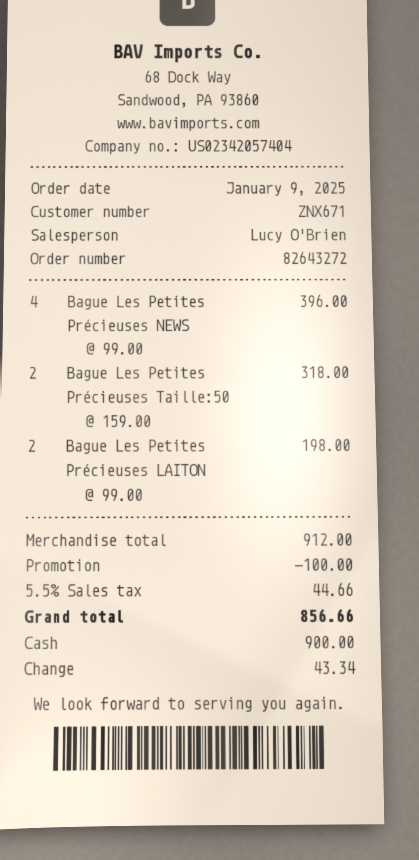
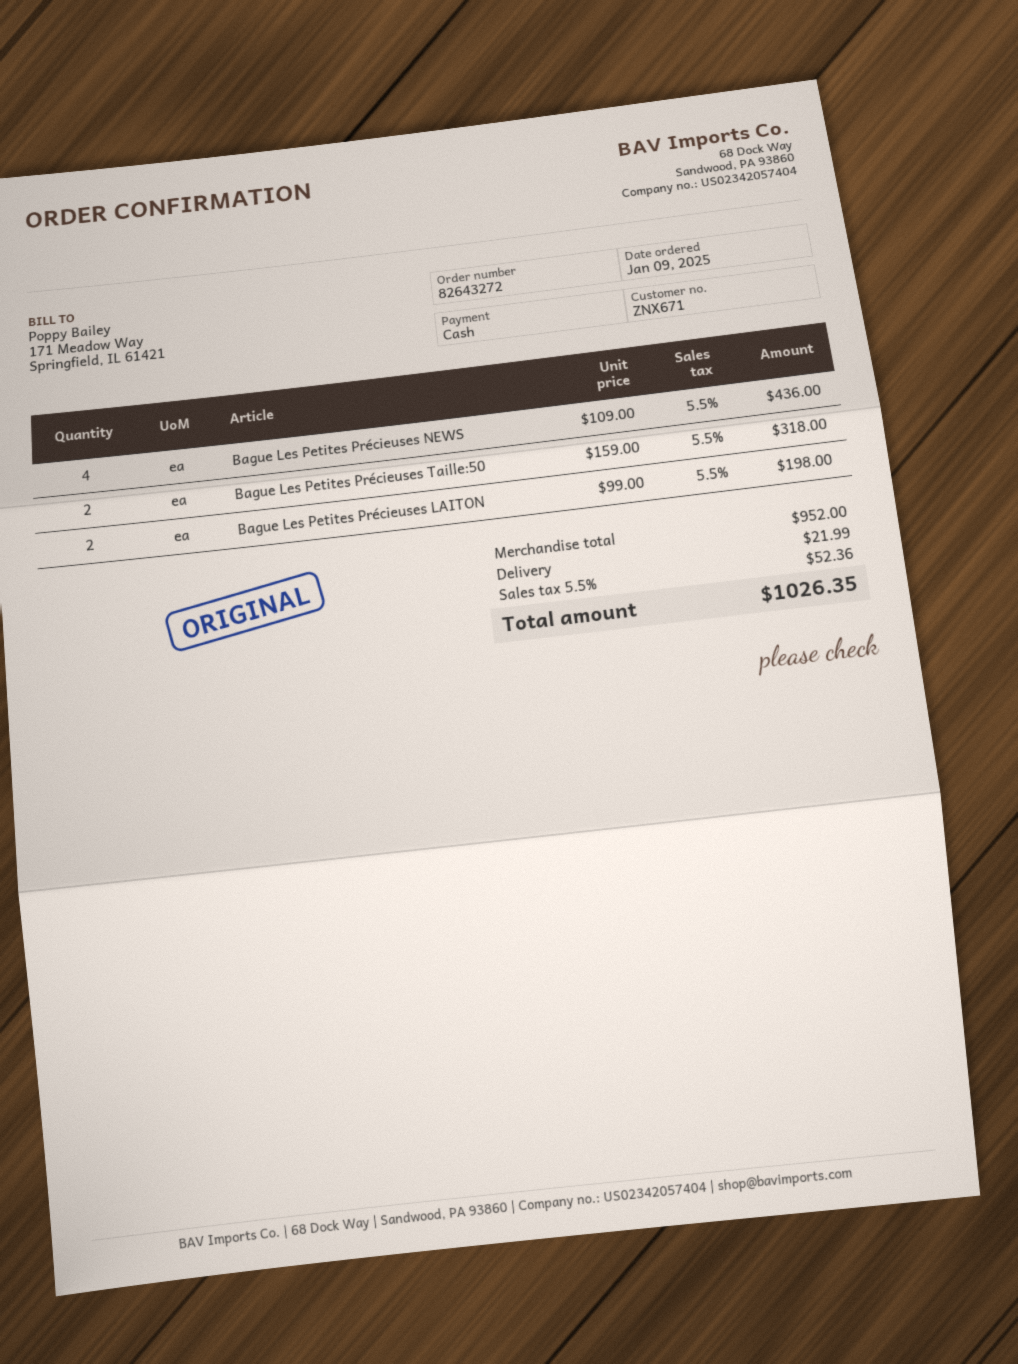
Bague Les Petites Précieuses NEWS: 4 x 99.00 = 396.00 -> 4 x 109.00 = 436.00
subtotal: 912.00 -> 952.00
discount: 100.00 -> none
shipping: none -> 21.99
tax: 5.5% = 44.66 -> 5.5% = 52.36
total: 856.66 -> 1026.35

